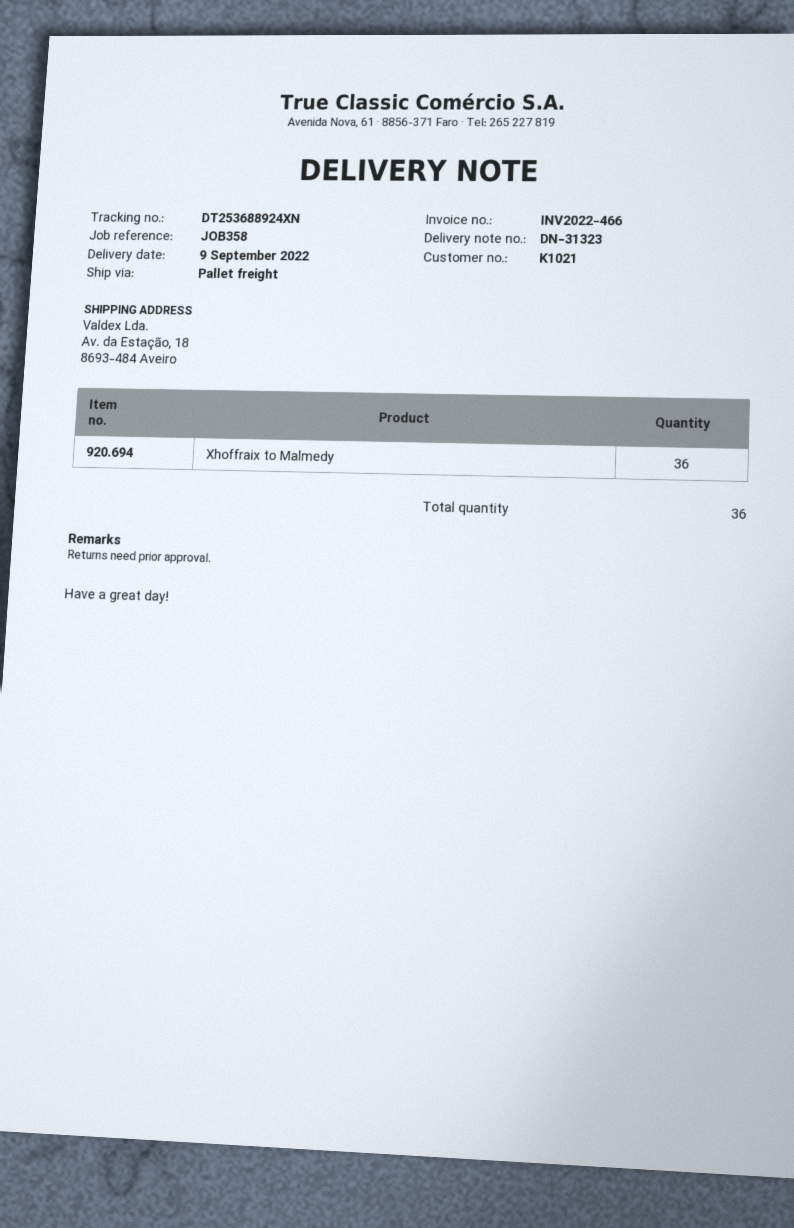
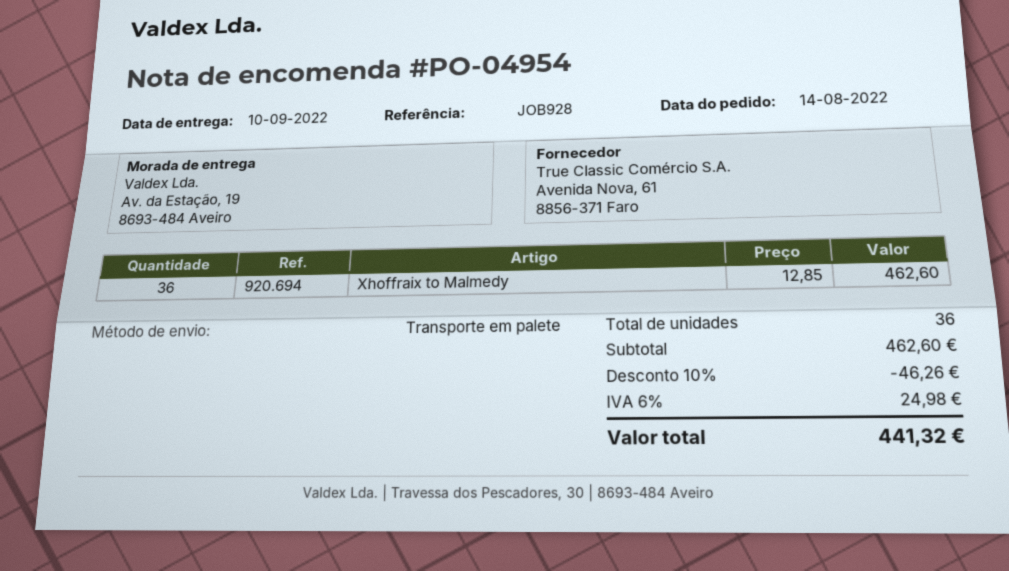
delivery date: 2022-09-09 -> 2022-09-10
reference: JOB358 -> JOB928
ship to: Av. da Estação, 18, 8693-484 Aveiro -> Av. da Estação, 19, 8693-484 Aveiro

